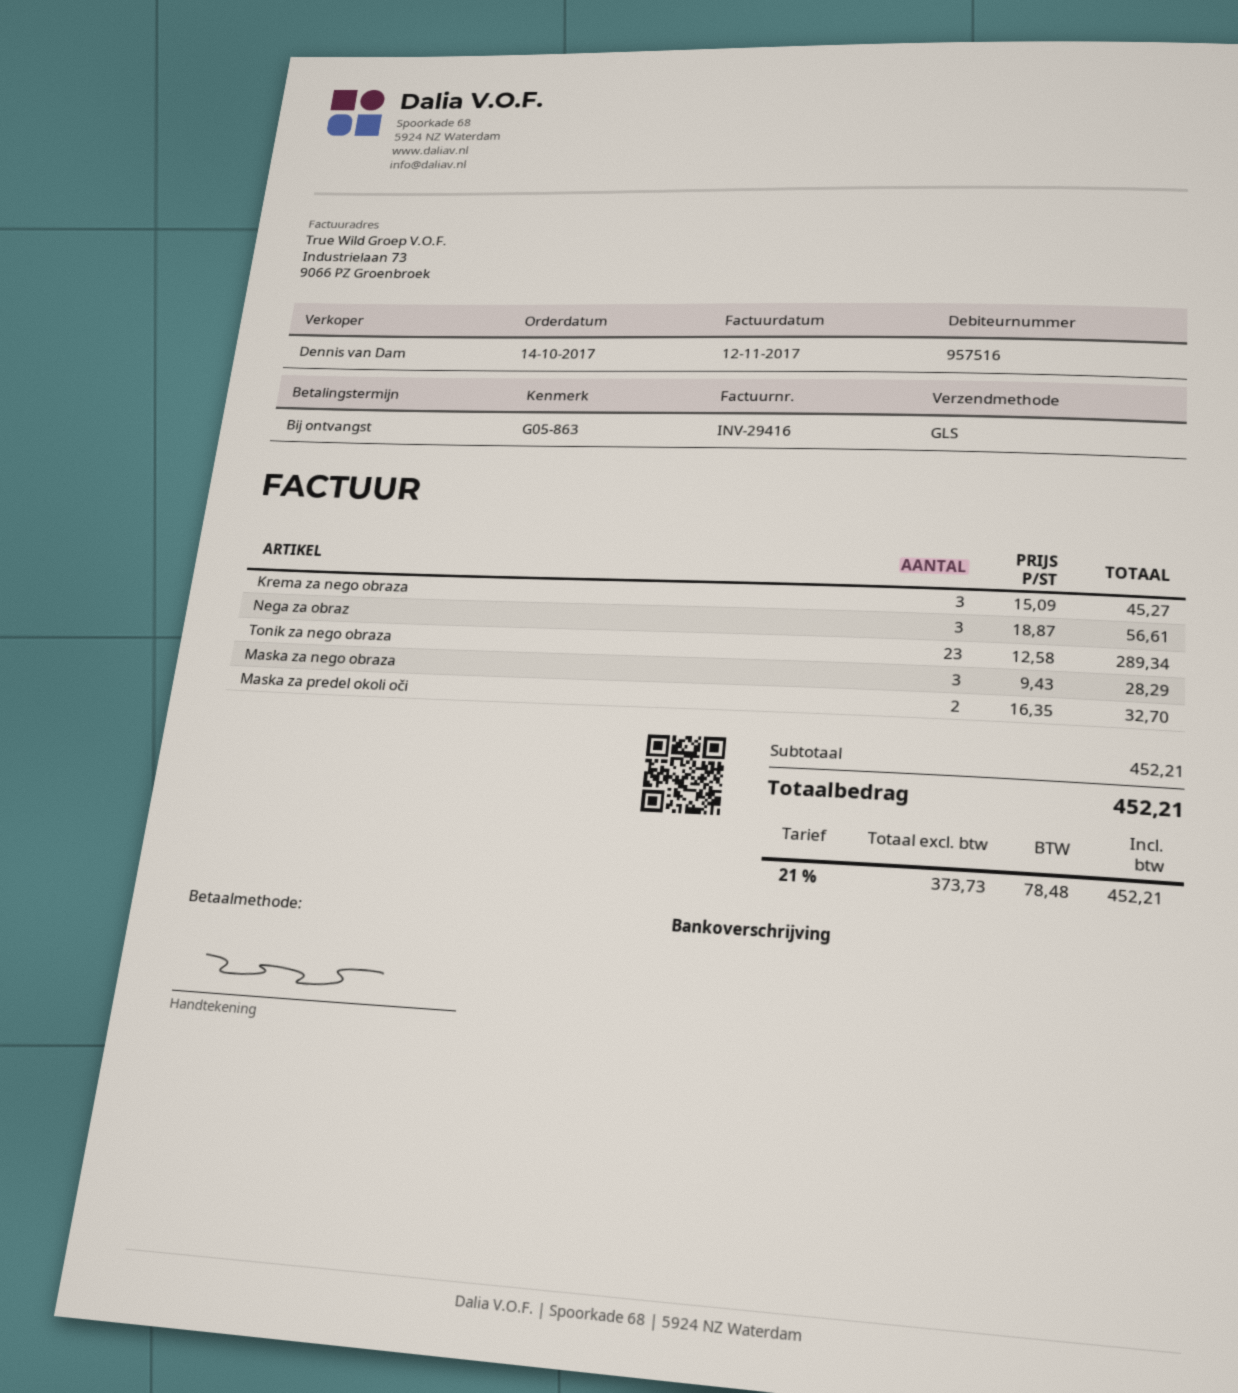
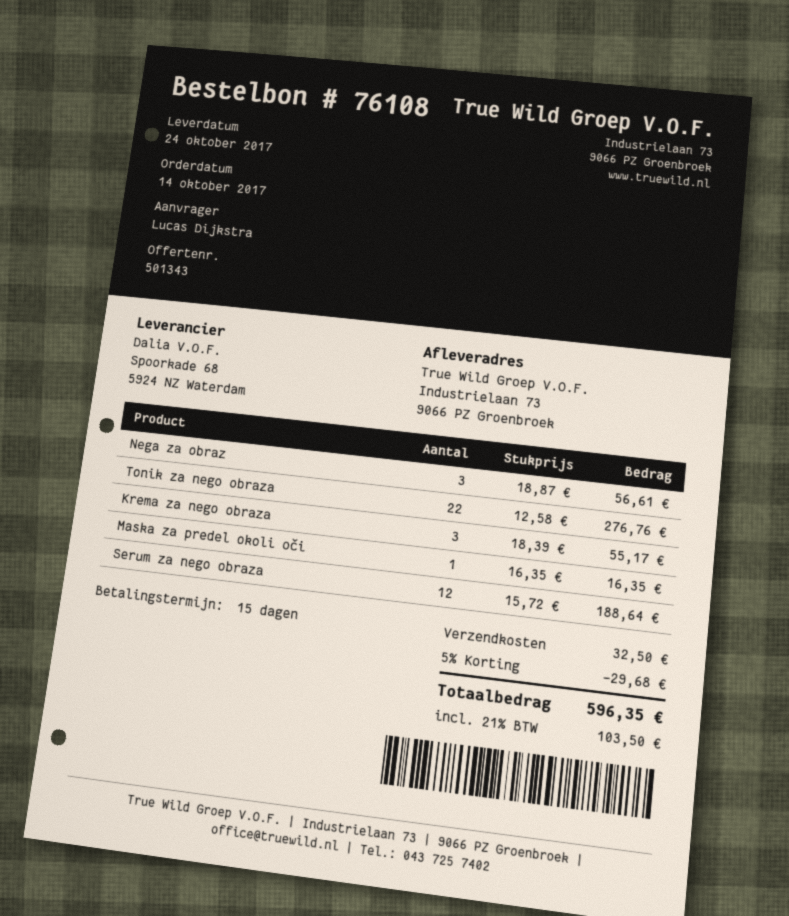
payment terms: on receipt -> 15 days
Krema za nego obraza: 3 x 15.09 = 45.27 -> 3 x 18.39 = 55.17
Tonik za nego obraza: 23 x 12.58 = 289.34 -> 22 x 12.58 = 276.76
Maska za nego obraza: 3 x 9.43 = 28.29 -> none
Maska za predel okoli oči: 2 x 16.35 = 32.70 -> 1 x 16.35 = 16.35
Serum za nego obraza: none -> 12 x 15.72 = 188.64
discount: none -> 5% = 29.68
shipping: none -> 32.50
tax: 21% = 78.48 -> 21% = 103.50
total: 452.21 -> 596.35

